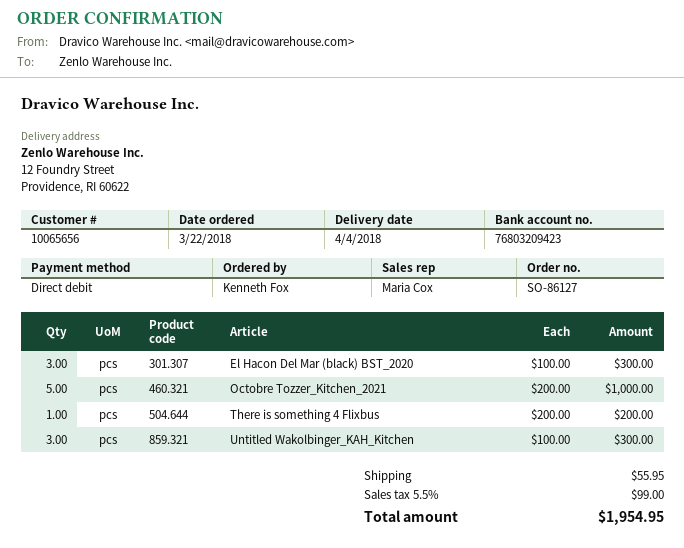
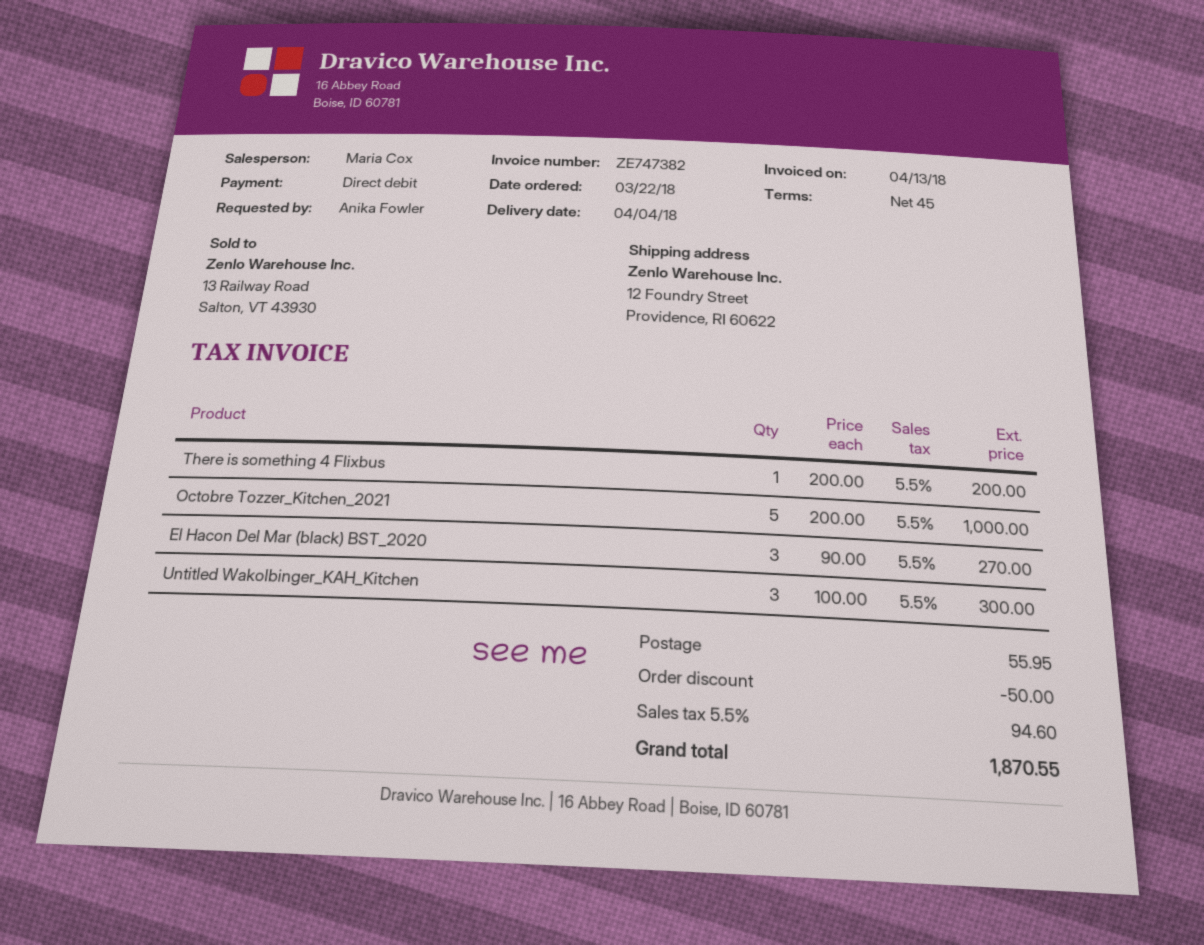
ordered by: Kenneth Fox -> Anika Fowler
El Hacon Del Mar (black) BST_2020: 3 x 100.00 = 300.00 -> 3 x 90.00 = 270.00
discount: none -> 50.00
tax: 5.5% = 99.00 -> 5.5% = 94.60
total: 1954.95 -> 1870.55

